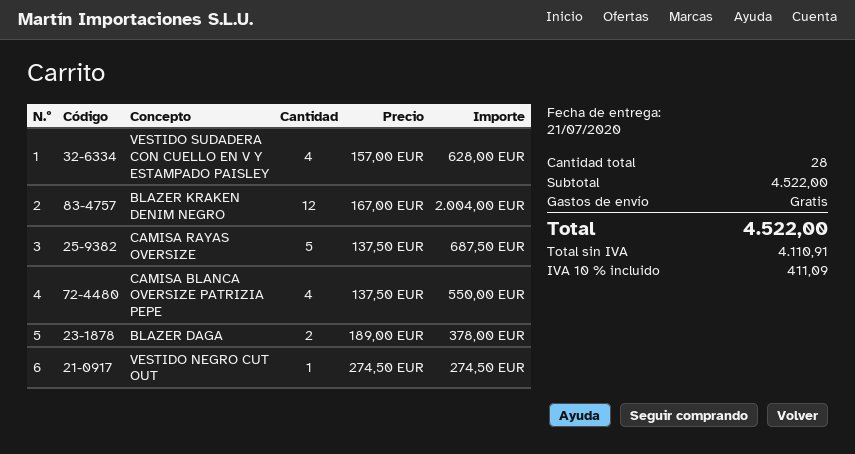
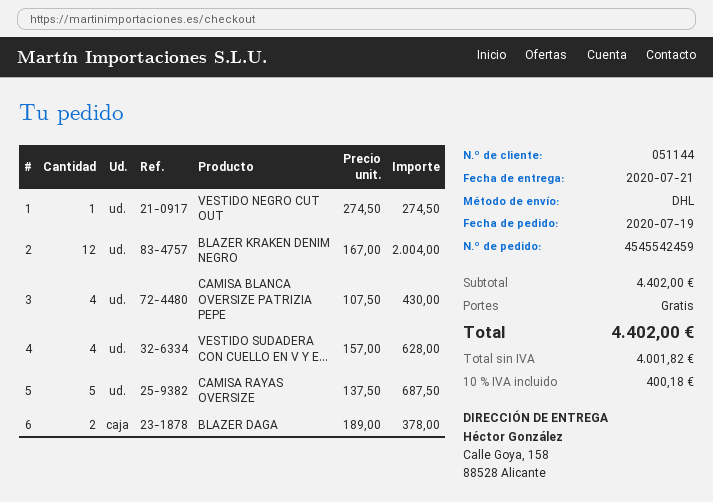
CAMISA BLANCA OVERSIZE PATRIZIA PEPE: 4 x 137.50 = 550.00 -> 4 x 107.50 = 430.00
subtotal: 4522.00 -> 4402.00
net: 4110.91 -> 4001.82
tax: 10% = 411.09 -> 10% = 400.18
total: 4522.00 -> 4402.00

